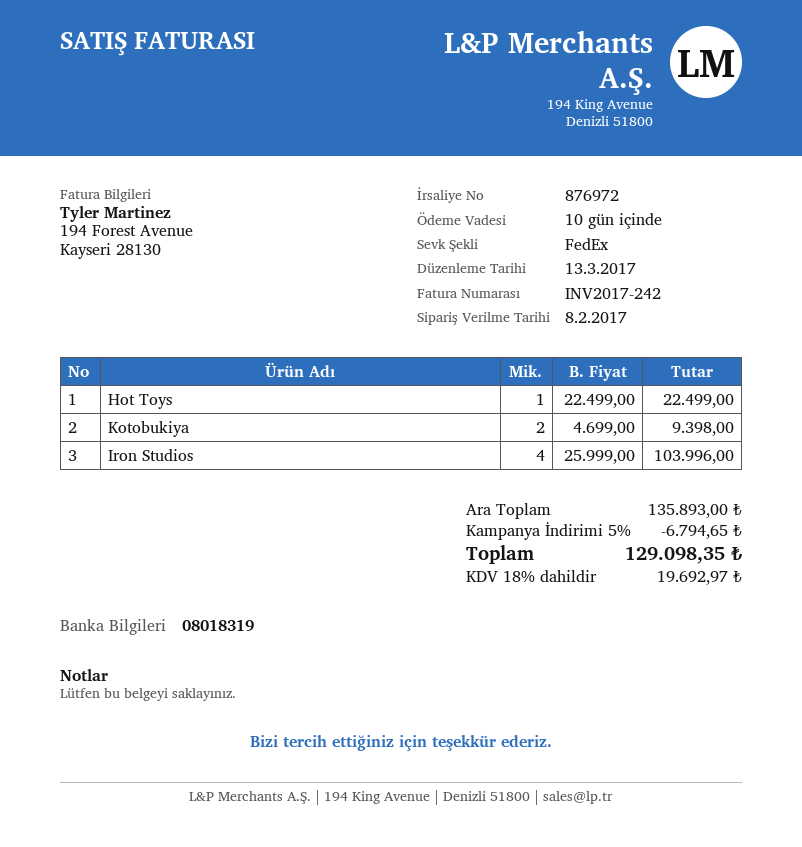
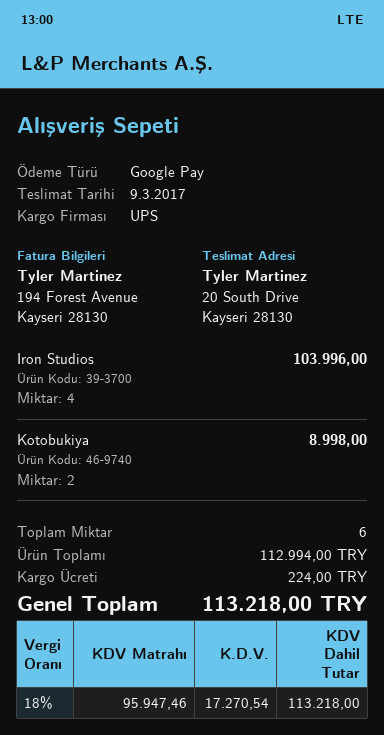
shipping method: FedEx -> UPS
Hot Toys: 1 for 22499.00 -> none
Kotobukiya: 2 for 9398.00 -> 2 for 8998.00
subtotal: 135893.00 -> 112994.00
discount: 5% = 6794.65 -> none
shipping: none -> 224.00
tax: 18% = 19692.97 -> 18% = 17270.54
total: 129098.35 -> 113218.00

